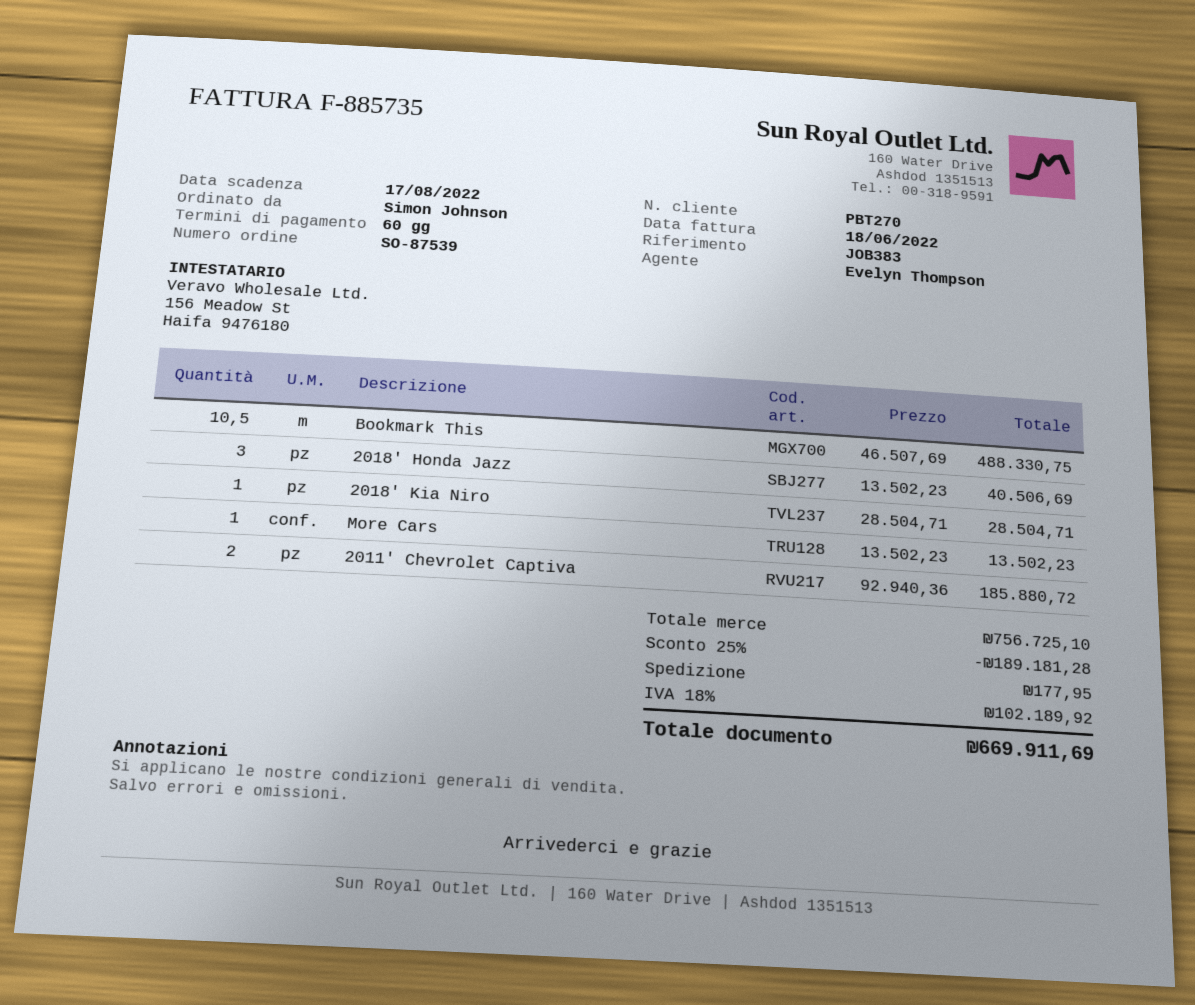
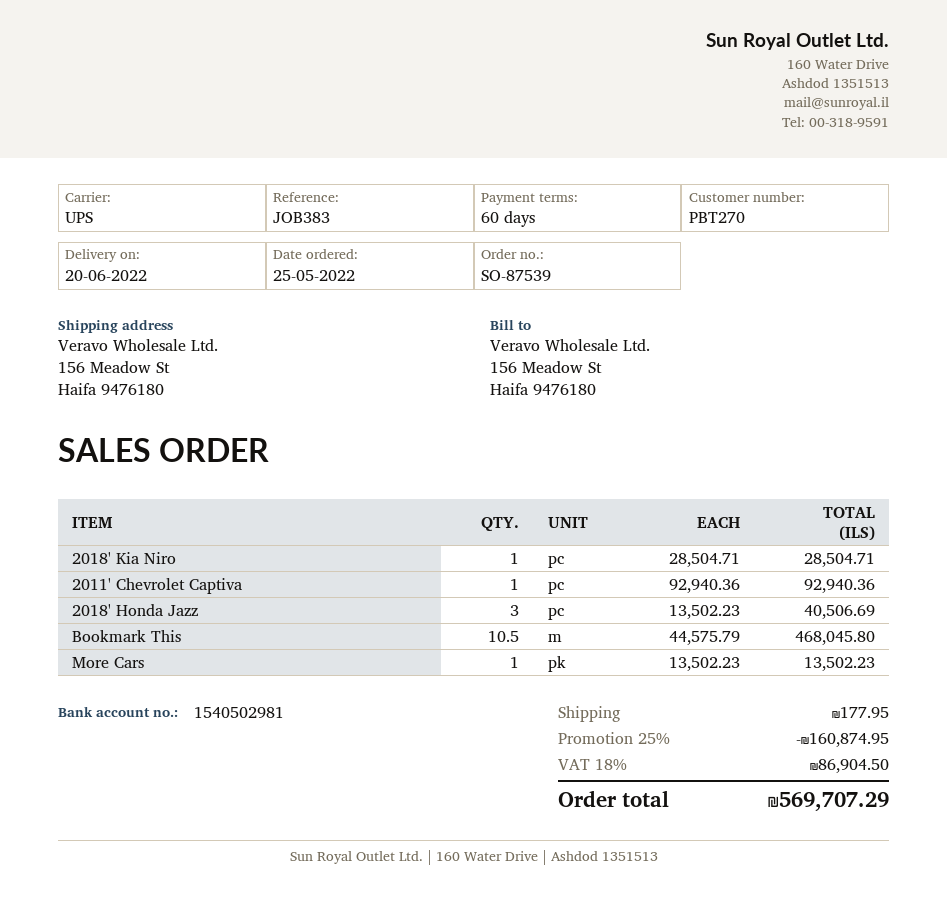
Bookmark This: 10.5 x 46507.69 = 488330.75 -> 10.5 x 44575.79 = 468045.80
2011' Chevrolet Captiva: 2 x 92940.36 = 185880.72 -> 1 x 92940.36 = 92940.36
discount: 25% = 189181.28 -> 25% = 160874.95
tax: 18% = 102189.92 -> 18% = 86904.50
total: 669911.69 -> 569707.29

